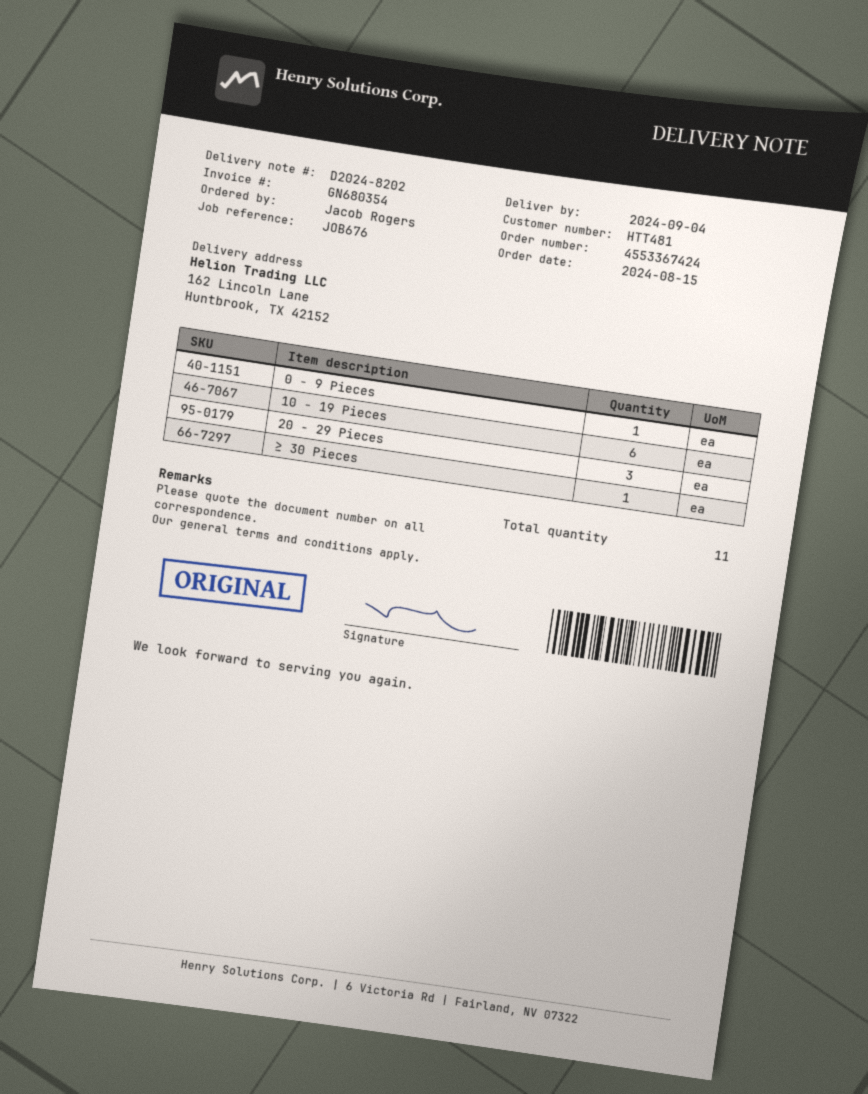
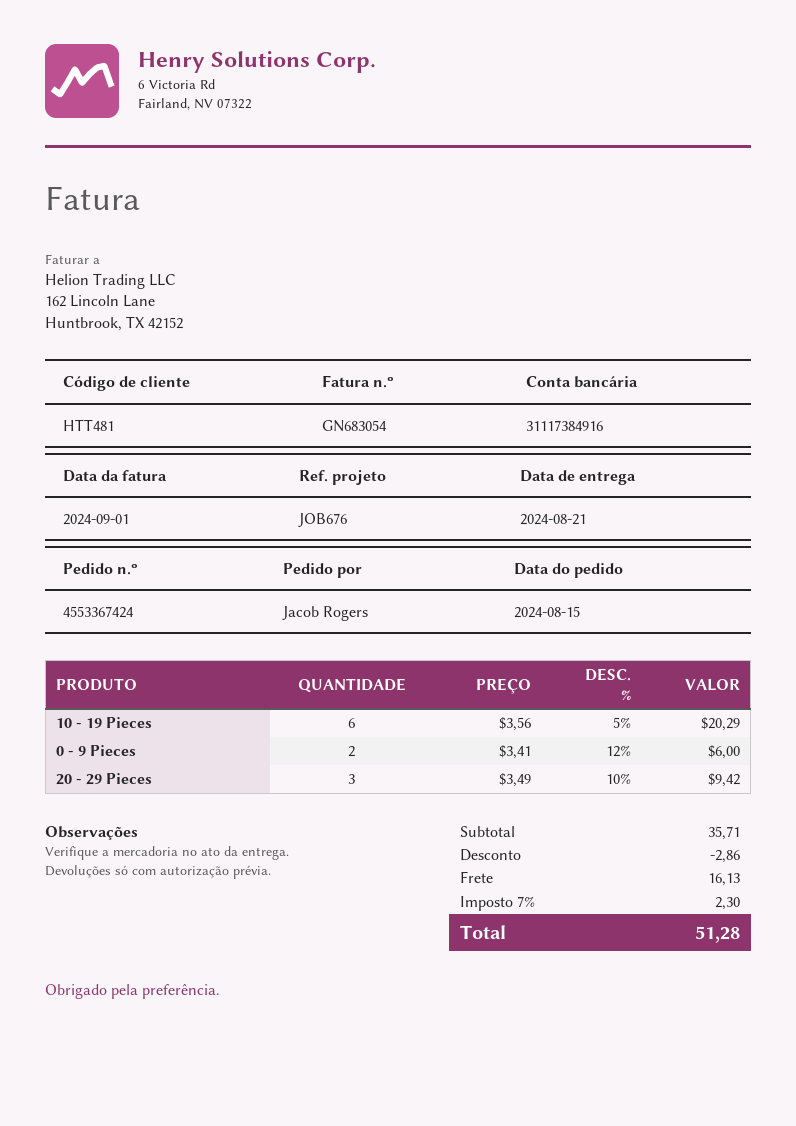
delivery date: 2024-09-04 -> 2024-08-21
invoice number: GN680354 -> GN683054
0 - 9 Pieces: 1 -> 2
≥ 30 Pieces: 1 -> none

